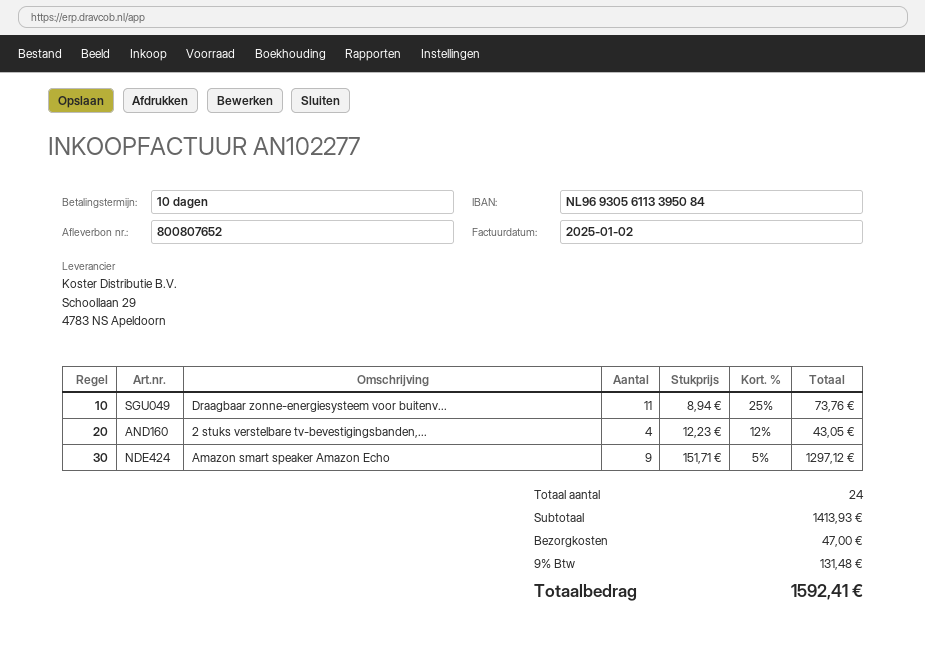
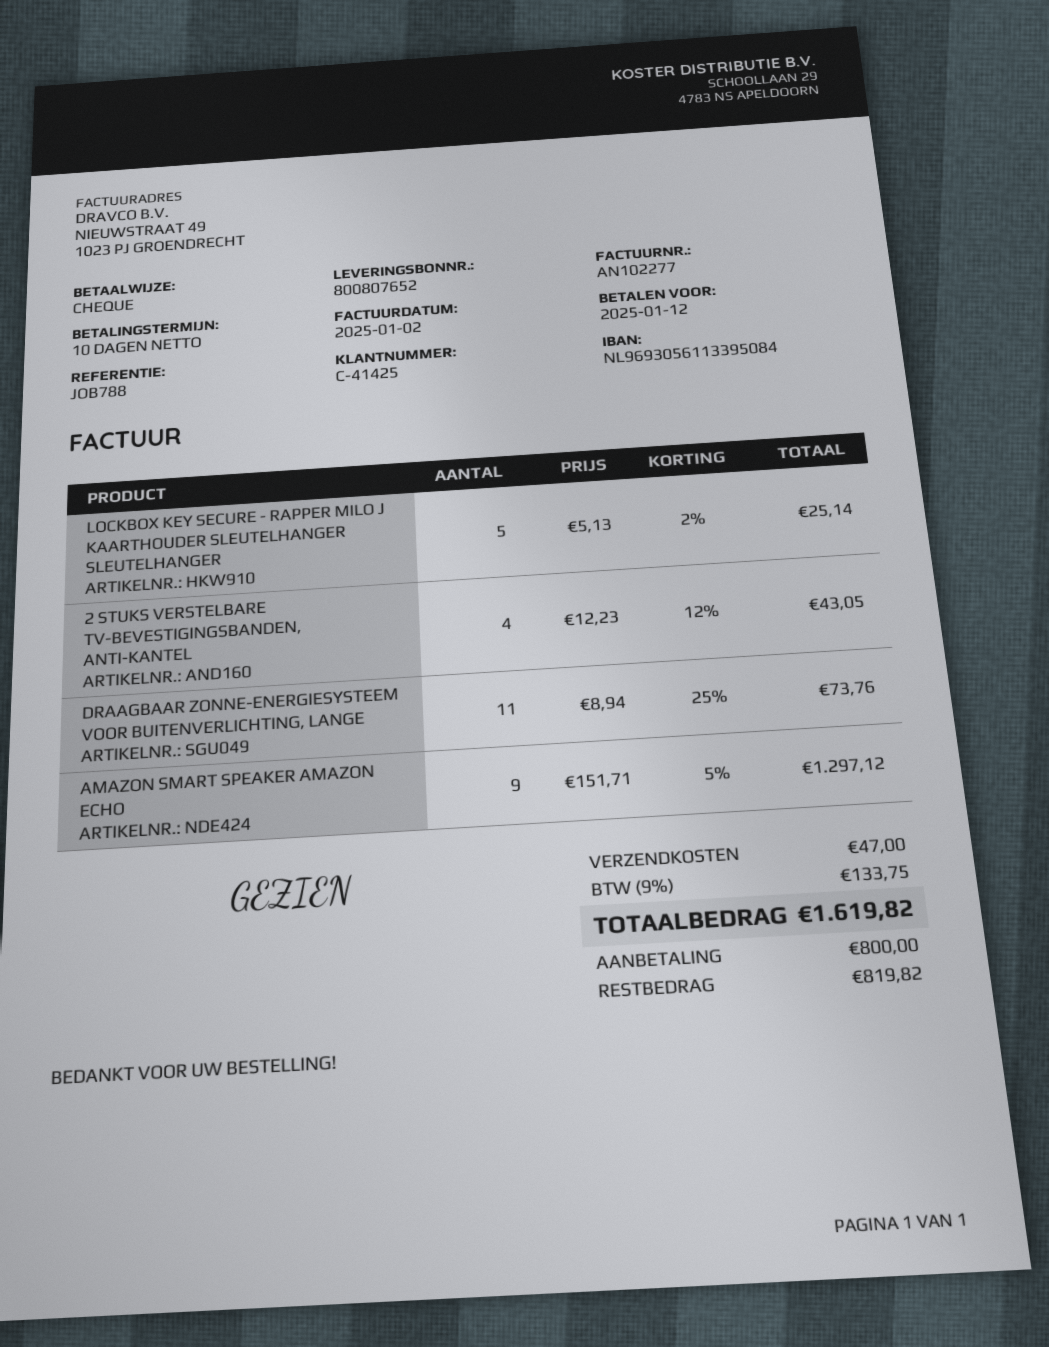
LOCKBOX KEY SECURE - RAPPER MILO J KAARTHOUDER SLEUTELHANGER SLEUTELHANGER: none -> 5 x 5.13 - 2% = 25.14
tax: 9% = 131.48 -> 9% = 133.75
total: 1592.41 -> 1619.82

